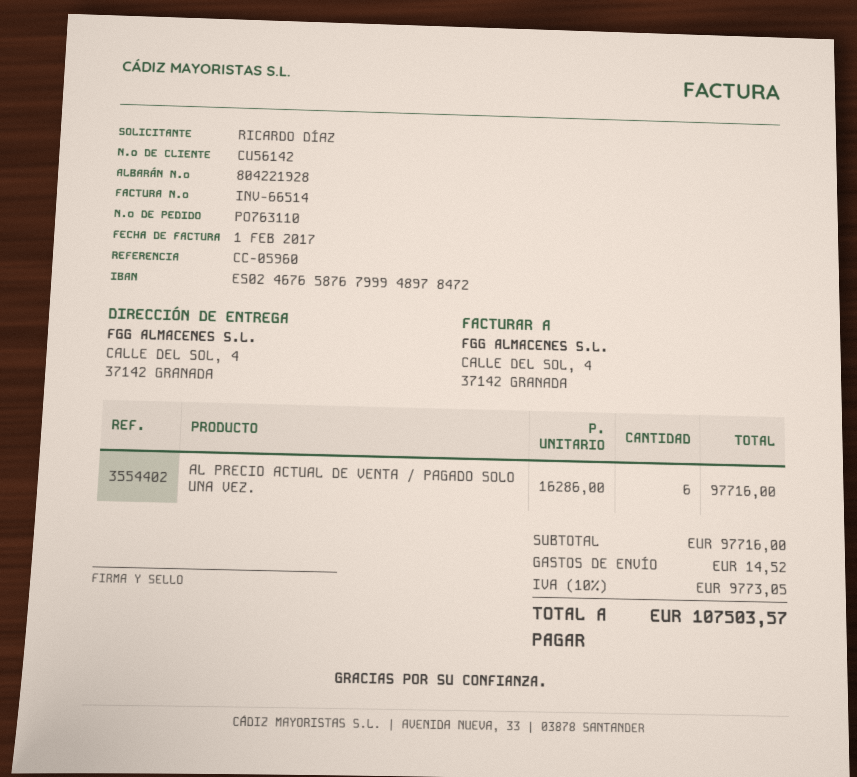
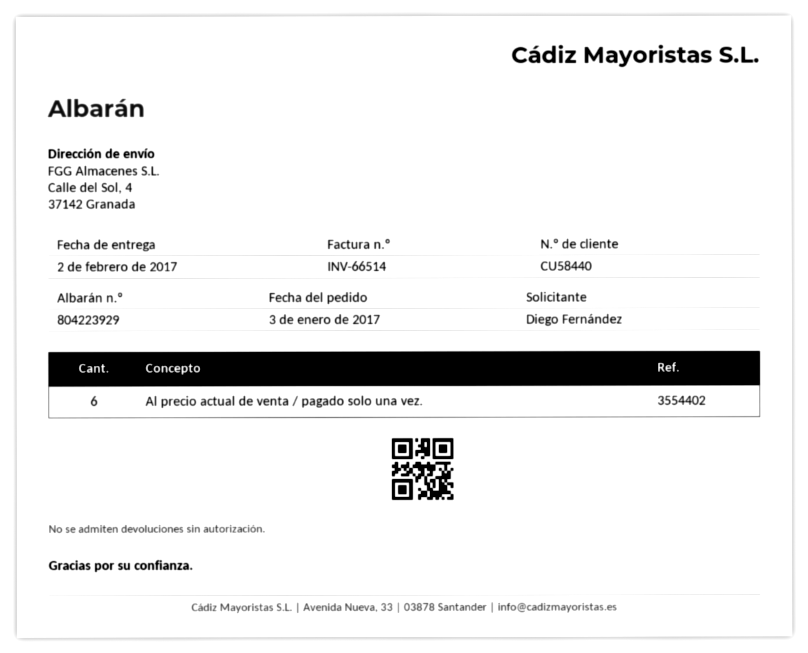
delivery note number: 804221928 -> 804223929
customer number: CU56142 -> CU58440
ordered by: RICARDO DÍAZ -> Diego Fernández

